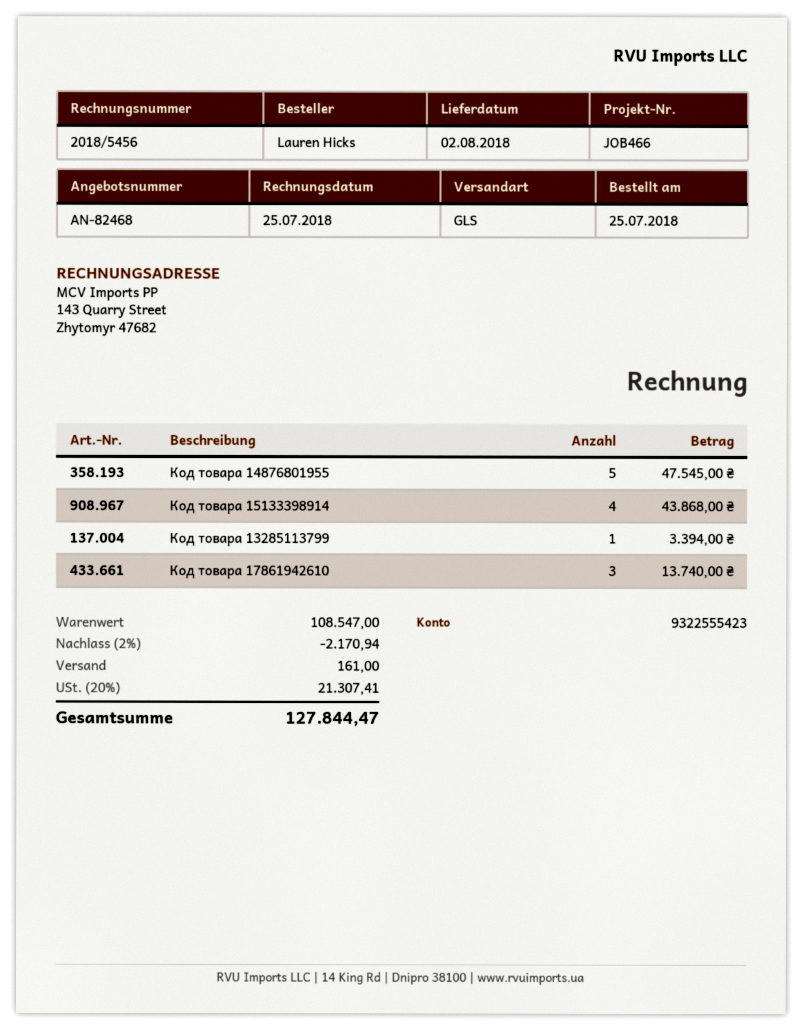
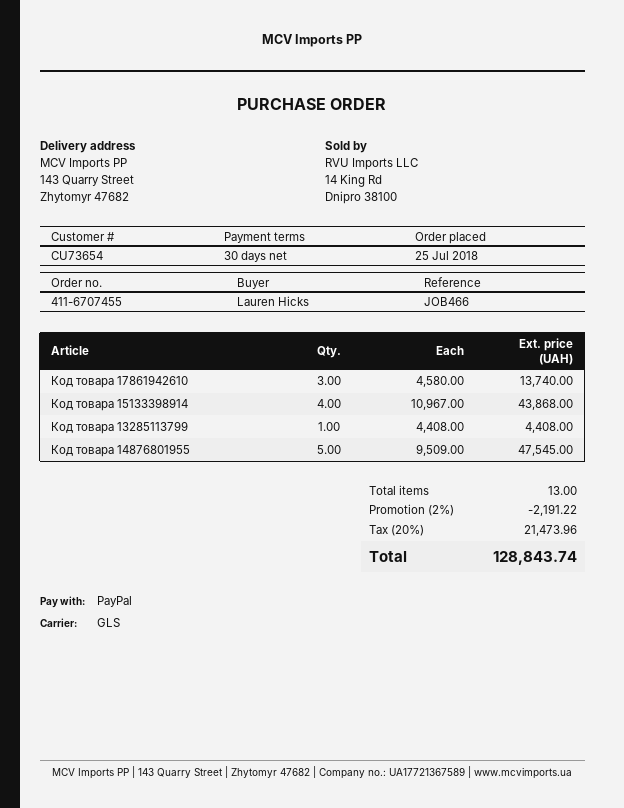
Код товара 13285113799: 1 for 3394.00 -> 1 for 4408.00
discount: 2% = 2170.94 -> 2% = 2191.22
shipping: 161.00 -> none
tax: 20% = 21307.41 -> 20% = 21473.96
total: 127844.47 -> 128843.74

